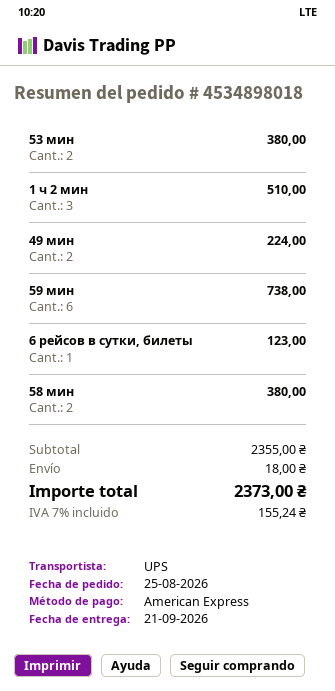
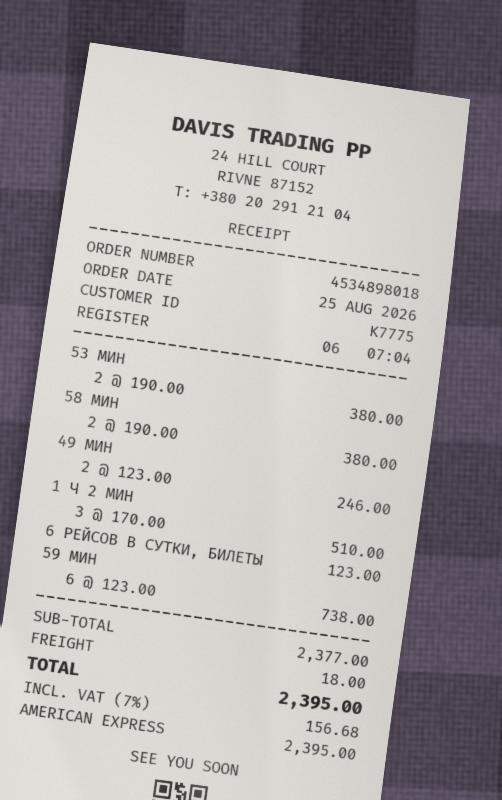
49 мин: 2 for 224.00 -> 2 for 246.00
subtotal: 2355.00 -> 2377.00
tax: 7% = 155.24 -> 7% = 156.68
total: 2373.00 -> 2395.00

